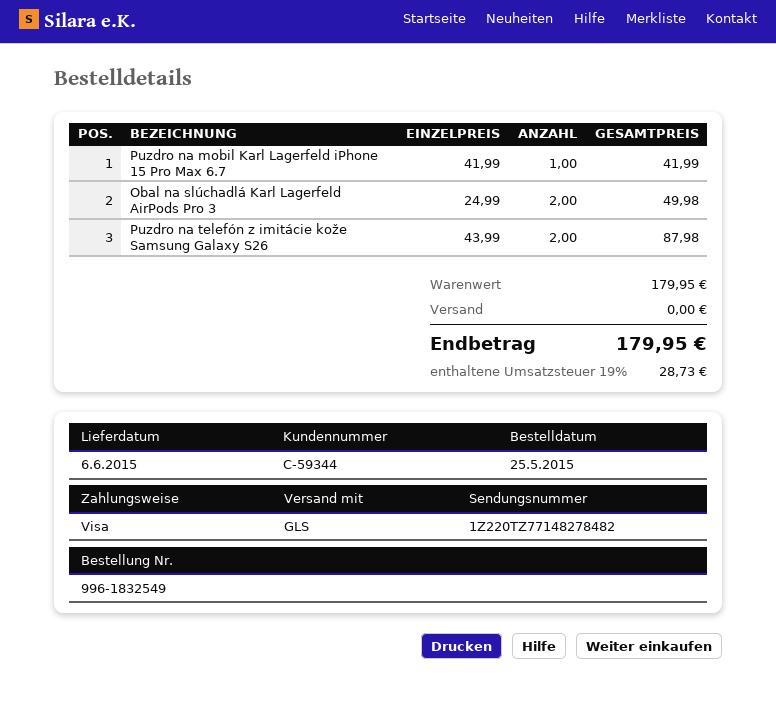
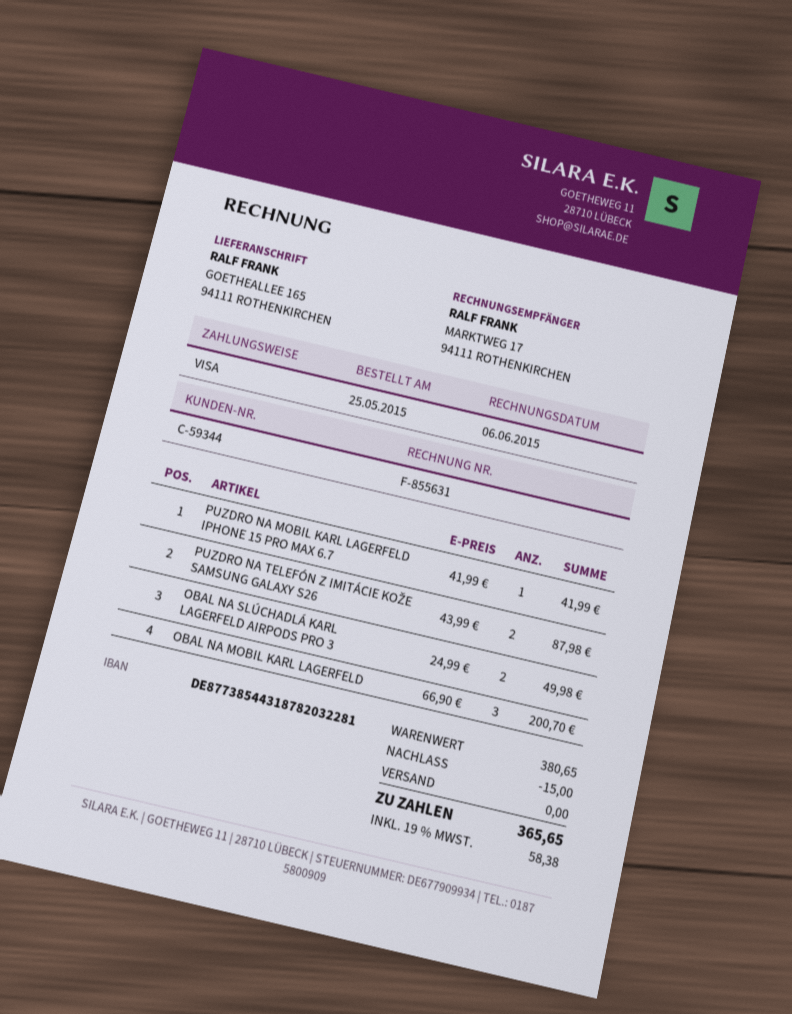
OBAL NA MOBIL KARL LAGERFELD: none -> 3 x 66.90 = 200.70
subtotal: 179.95 -> 380.65
discount: none -> 15.00
tax: 19% = 28.73 -> 19% = 58.38
total: 179.95 -> 365.65

